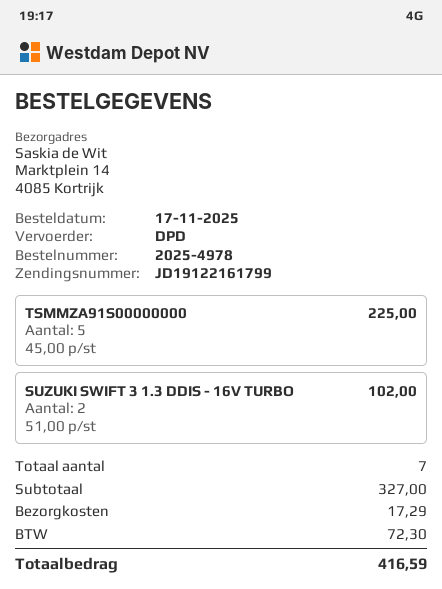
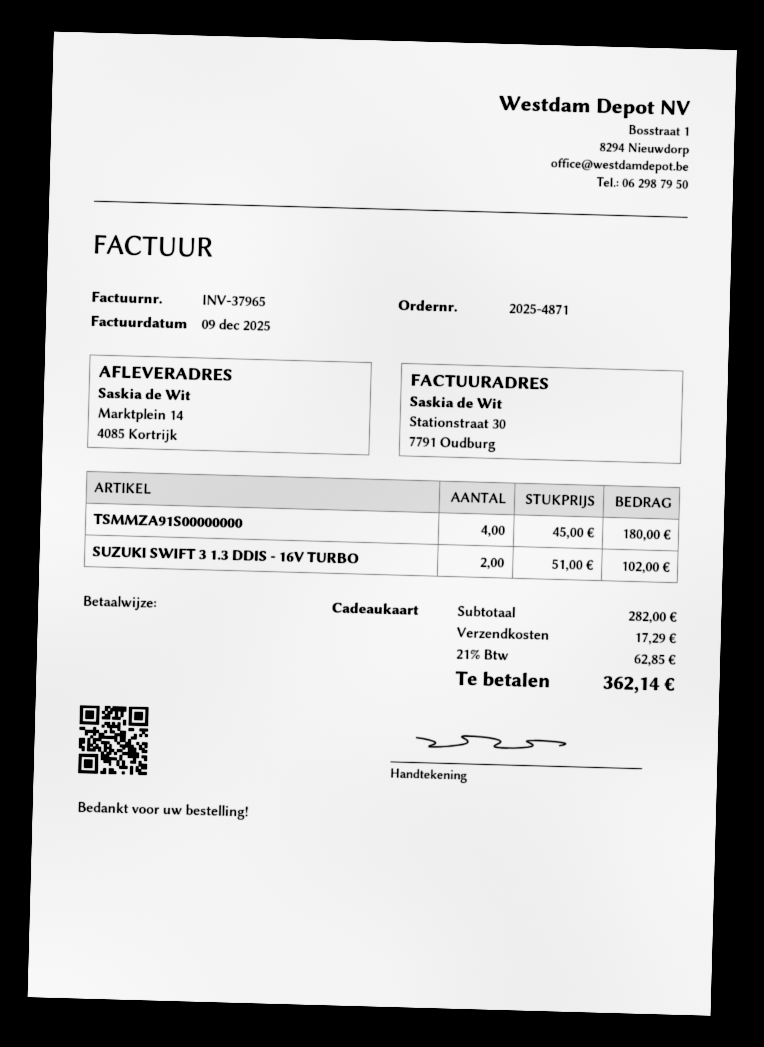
order number: 2025-4978 -> 2025-4871
TSMMZA91S00000000: 5 x 45.00 = 225.00 -> 4 x 45.00 = 180.00
subtotal: 327.00 -> 282.00
tax: 72.30 -> 62.85
total: 416.59 -> 362.14

